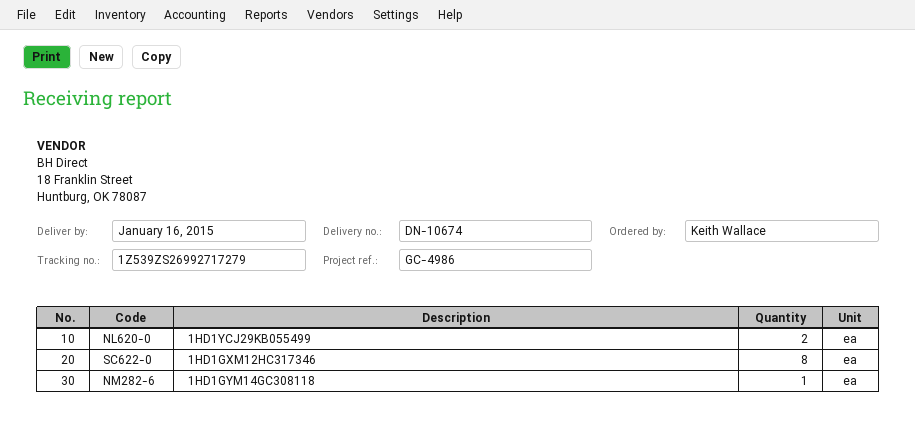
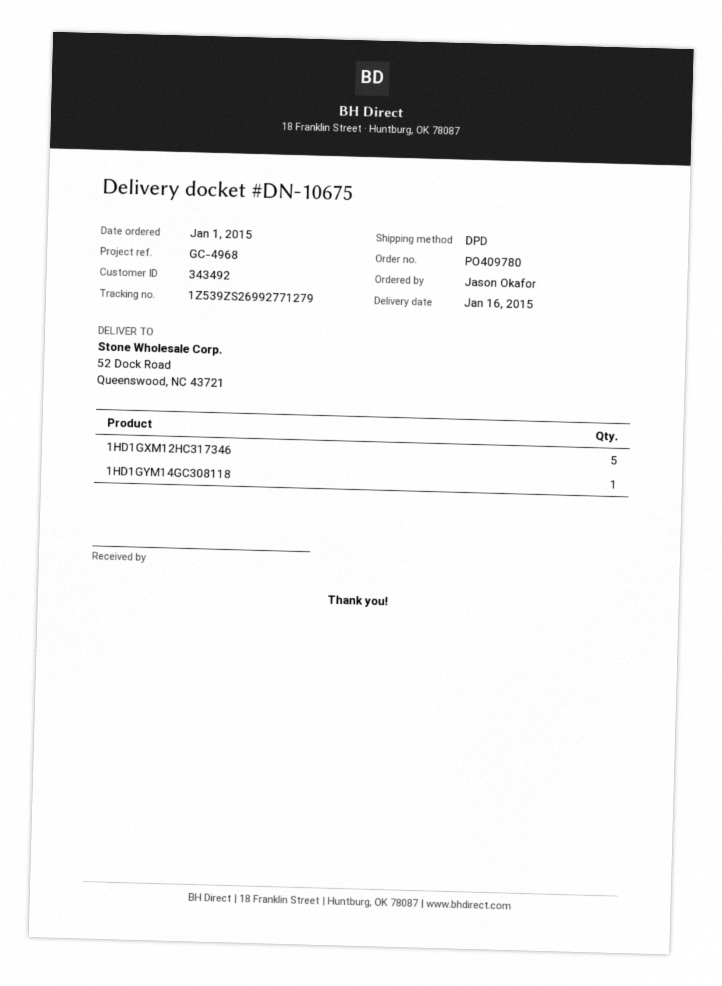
delivery note number: DN-10674 -> DN-10675
reference: GC-4986 -> GC-4968
ordered by: Keith Wallace -> Jason Okafor
tracking number: 1Z539ZS26992717279 -> 1Z539ZS26992771279
1HD1YCJ29KB055499: 2 -> none
1HD1GXM12HC317346: 8 -> 5

